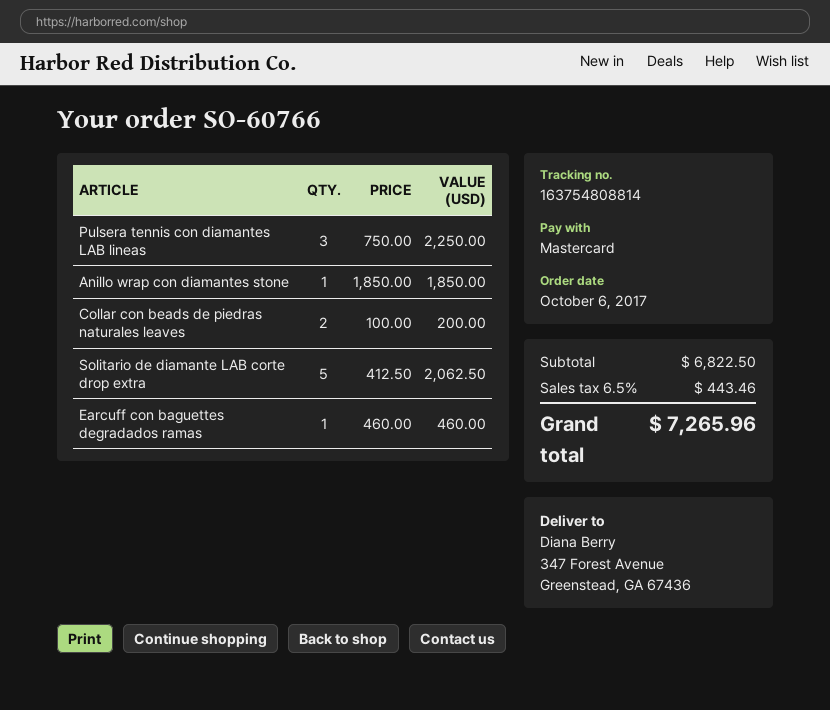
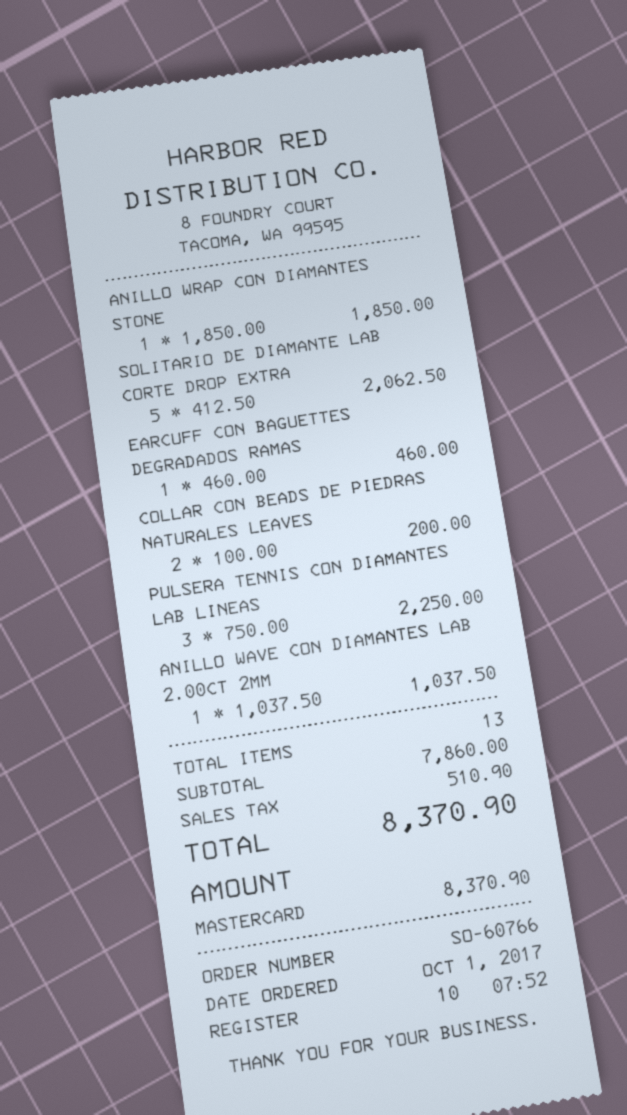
order date: 2017-10-06 -> 2017-10-01
ANILLO WAVE CON DIAMANTES LAB 2.00CT 2MM: none -> 1 x 1037.50 = 1037.50
subtotal: 6822.50 -> 7860.00
tax: 443.46 -> 510.90
total: 7265.96 -> 8370.90

